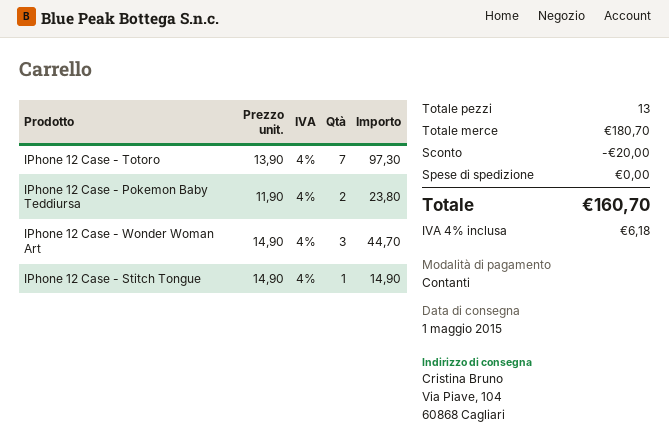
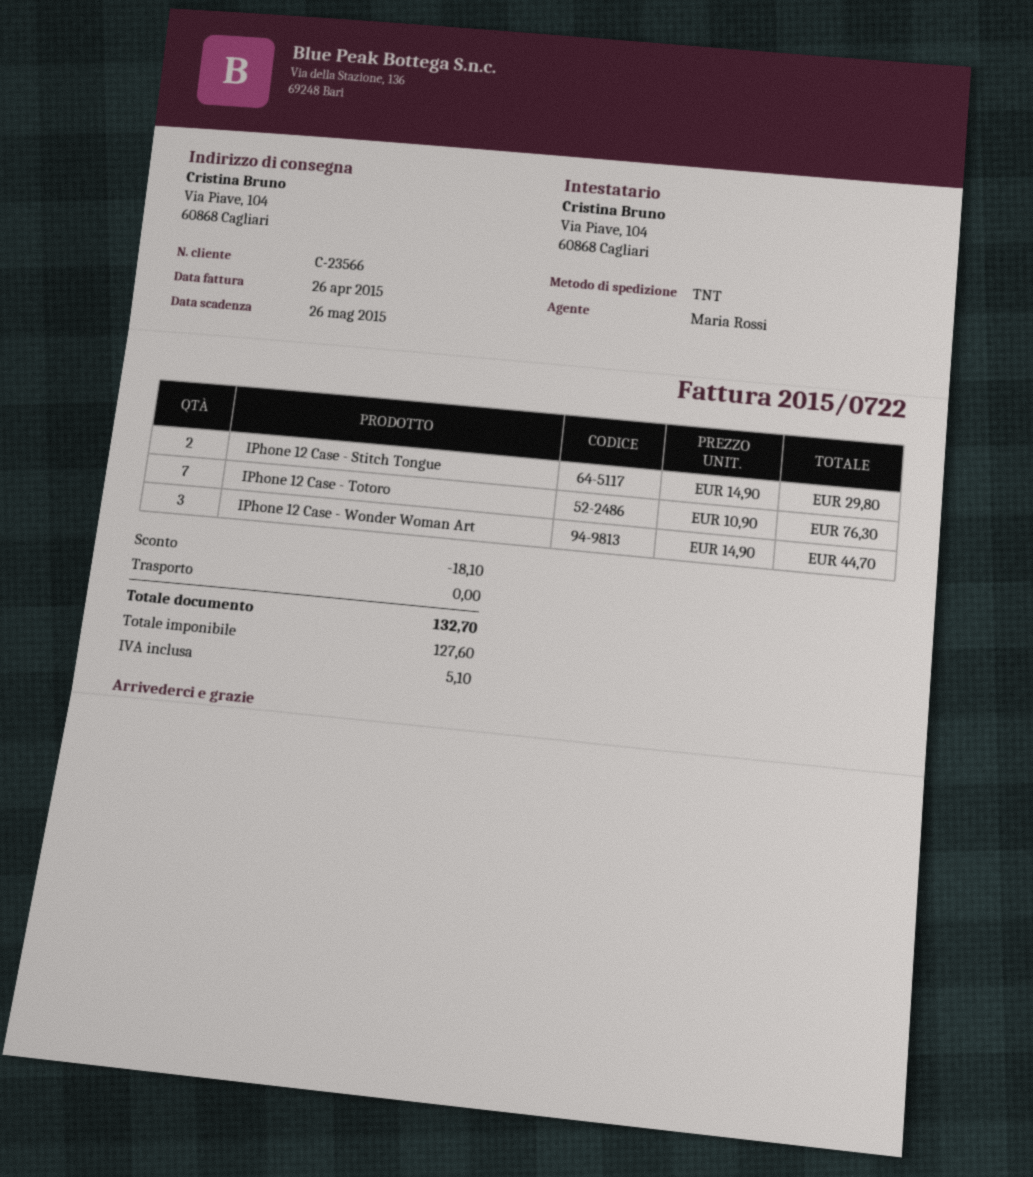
IPhone 12 Case - Totoro: 7 x 13.90 = 97.30 -> 7 x 10.90 = 76.30
IPhone 12 Case - Pokemon Baby Teddiursa: 2 x 11.90 = 23.80 -> none
IPhone 12 Case - Stitch Tongue: 1 x 14.90 = 14.90 -> 2 x 14.90 = 29.80
discount: 20.00 -> 18.10
tax: 6.18 -> 5.10
total: 160.70 -> 132.70

